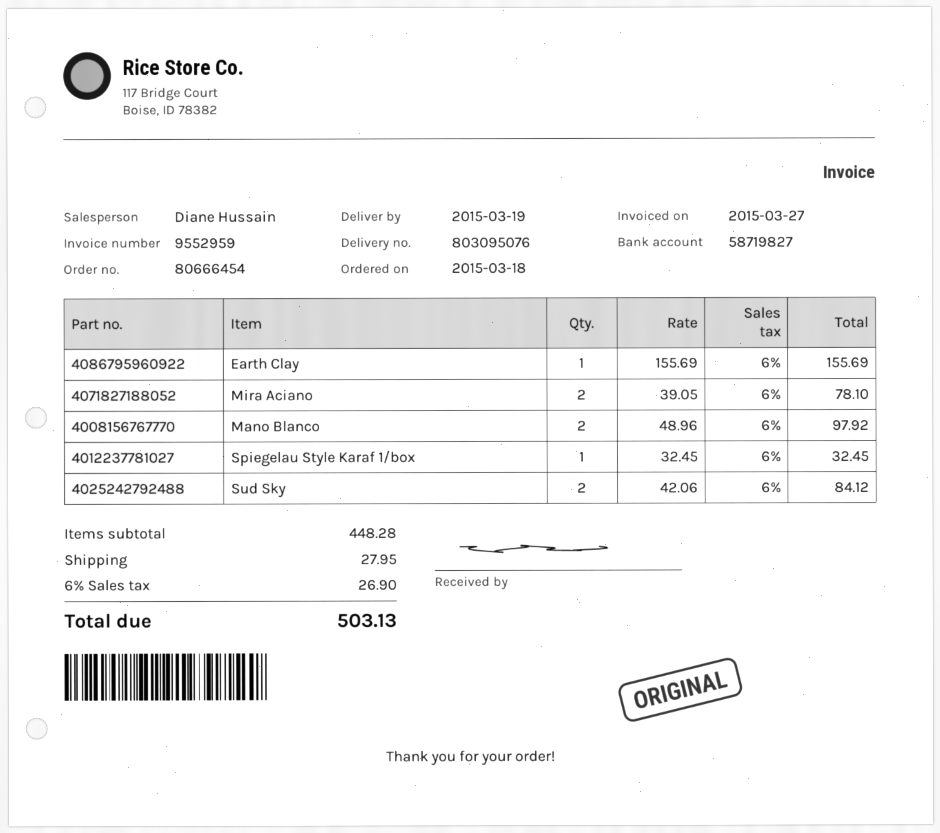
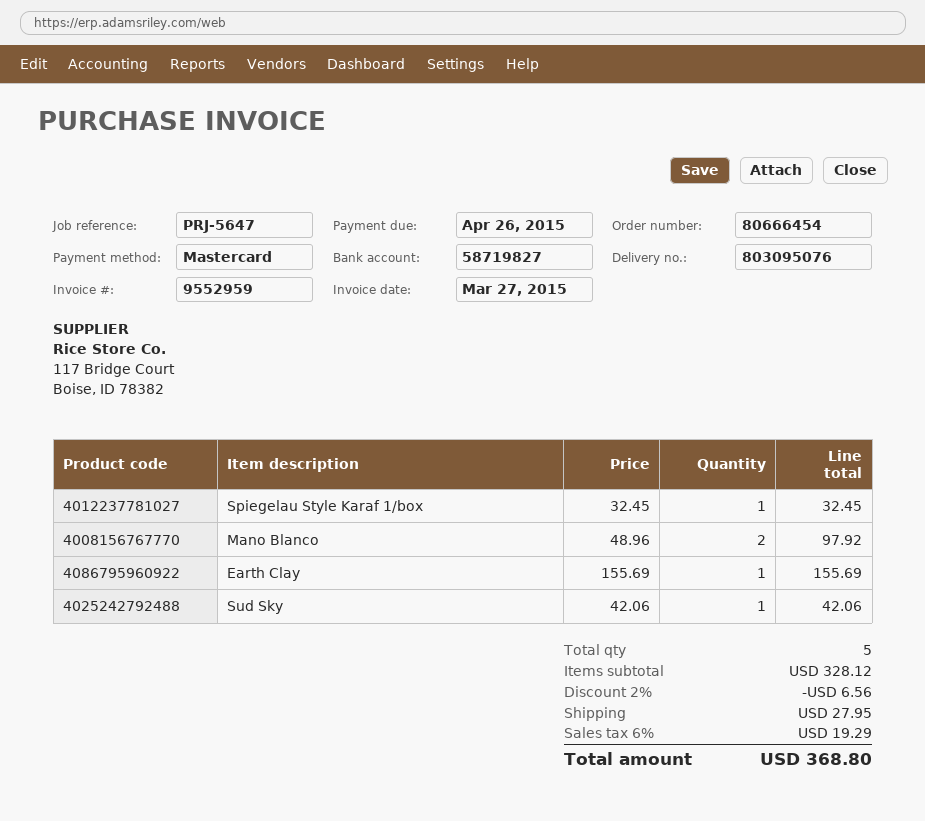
Mira Aciano: 2 x 39.05 = 78.10 -> none
Sud Sky: 2 x 42.06 = 84.12 -> 1 x 42.06 = 42.06
subtotal: 448.28 -> 328.12
discount: none -> 2% = 6.56
tax: 6% = 26.90 -> 6% = 19.29
total: 503.13 -> 368.80

